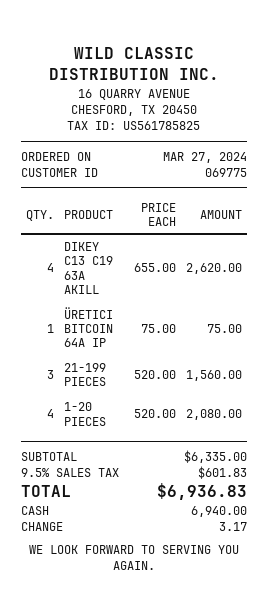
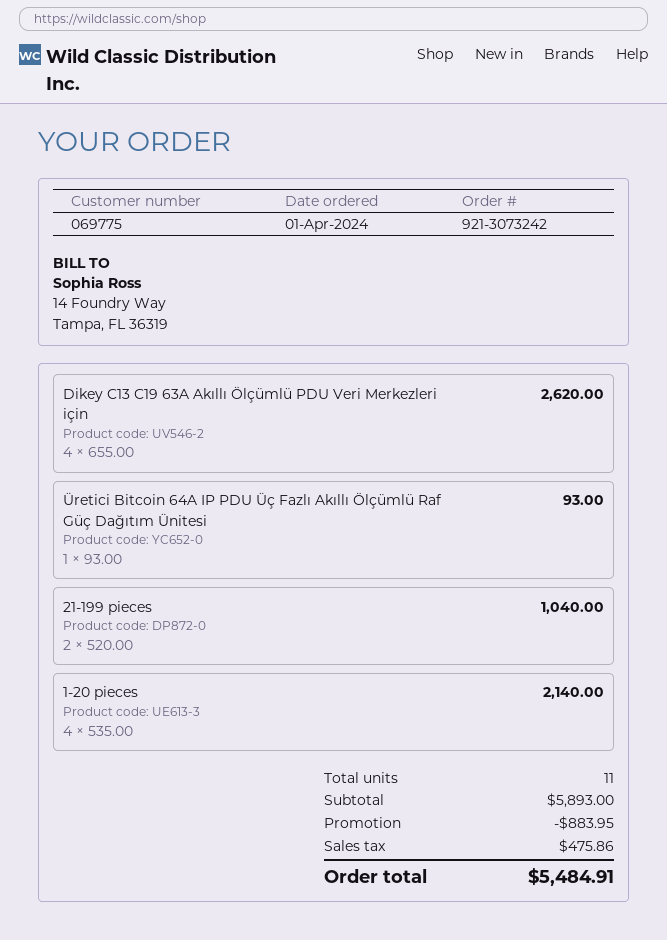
order date: 2024-03-27 -> 2024-04-01
ÜRETICI BITCOIN 64A IP: 1 x 75.00 = 75.00 -> 1 x 93.00 = 93.00
21-199 PIECES: 3 x 520.00 = 1560.00 -> 2 x 520.00 = 1040.00
1-20 PIECES: 4 x 520.00 = 2080.00 -> 4 x 535.00 = 2140.00
subtotal: 6335.00 -> 5893.00
discount: none -> 883.95
tax: 601.83 -> 475.86
total: 6936.83 -> 5484.91

